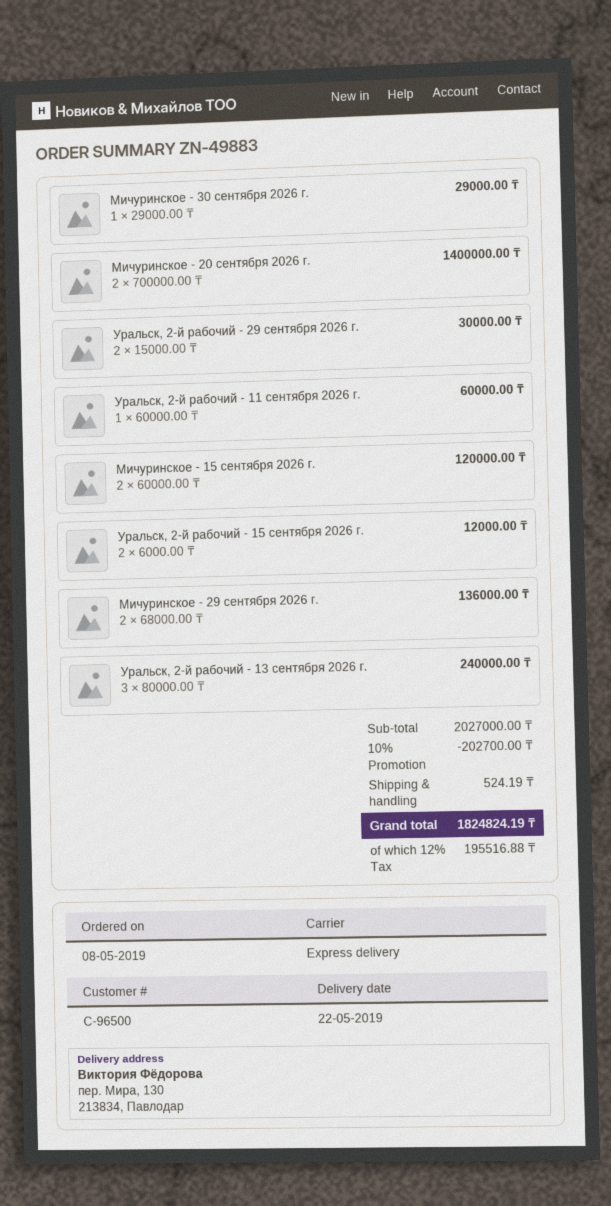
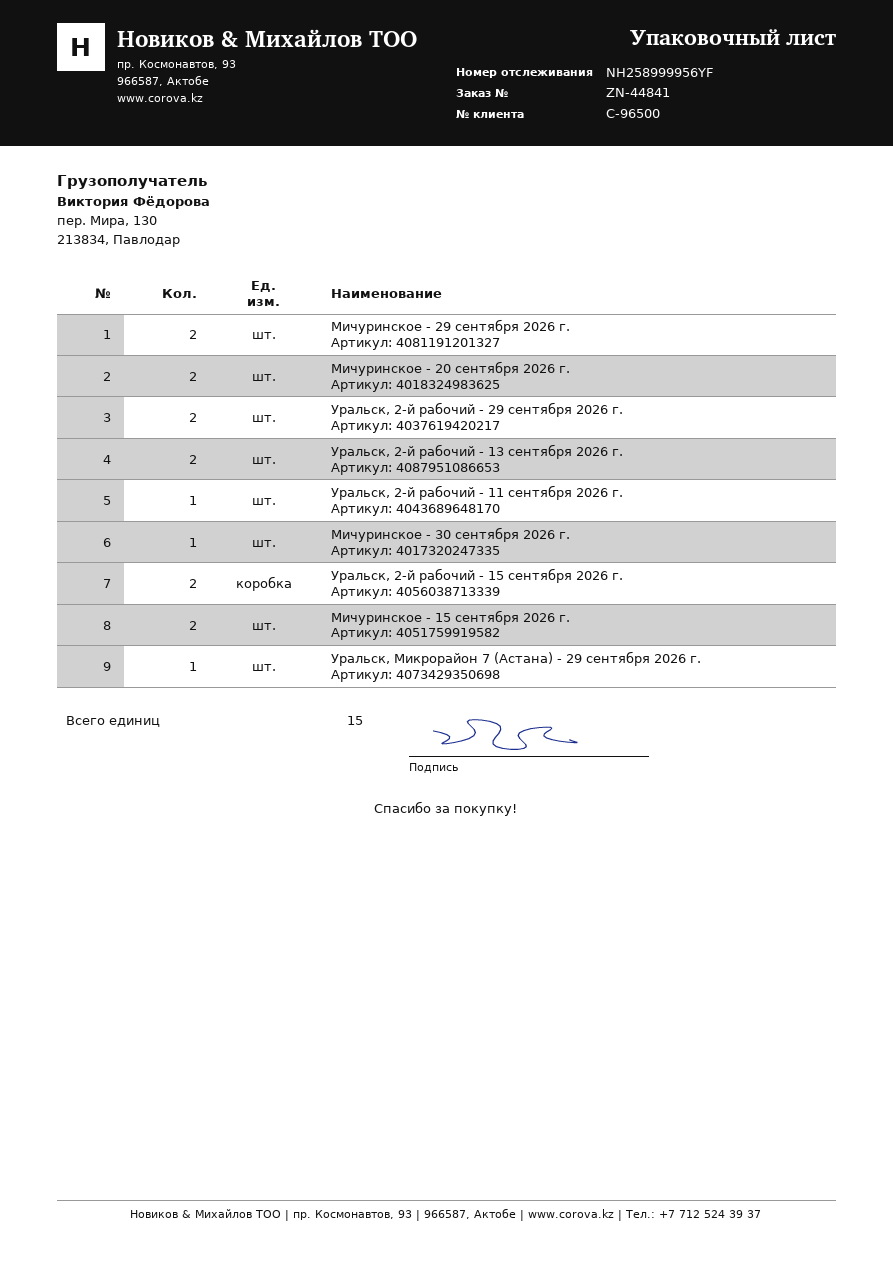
order number: ZN-49883 -> ZN-44841
Уральск, 2-й рабочий - 13 сентября 2026 г.: 3 -> 2
Уральск, Микрорайон 7 (Астана) - 29 сентября 2026 г.: none -> 1

